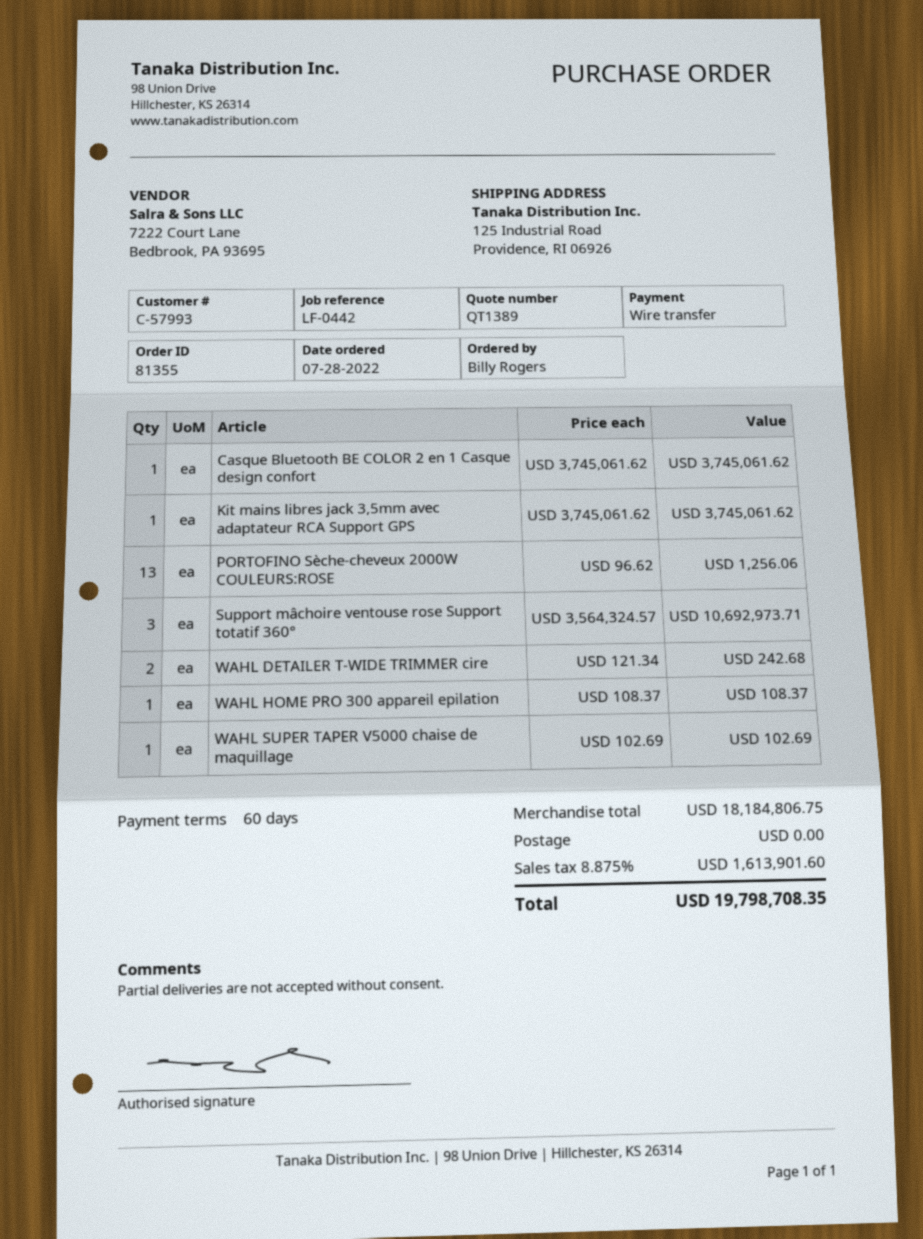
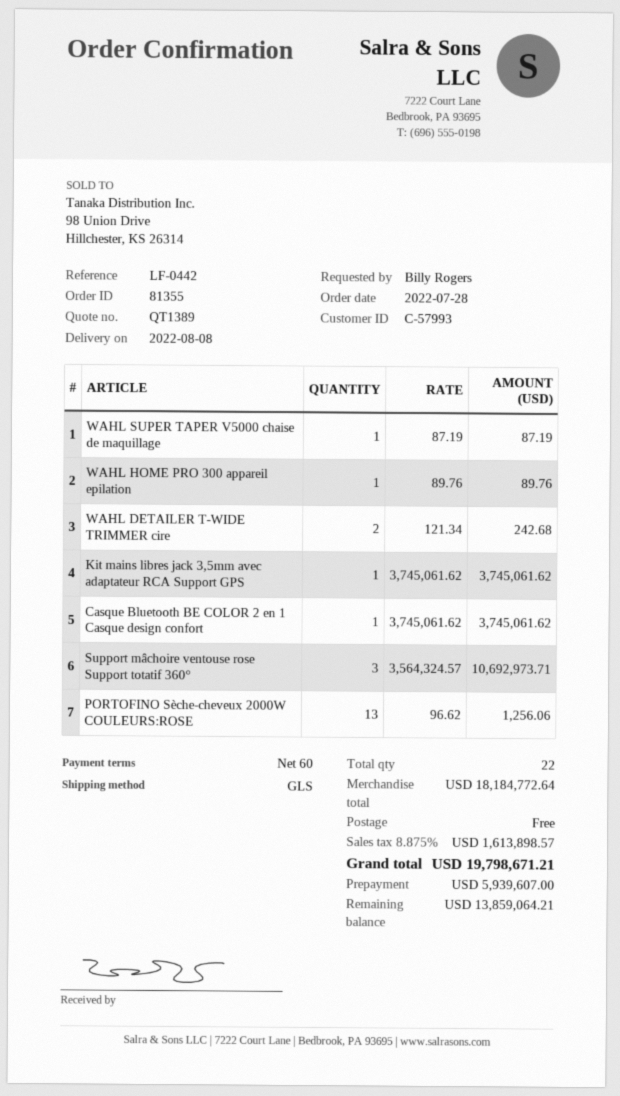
WAHL HOME PRO 300 appareil epilation: 1 x 108.37 = 108.37 -> 1 x 89.76 = 89.76
WAHL SUPER TAPER V5000 chaise de maquillage: 1 x 102.69 = 102.69 -> 1 x 87.19 = 87.19
subtotal: 18184806.75 -> 18184772.64
tax: 8.875% = 1613901.60 -> 8.875% = 1613898.57
total: 19798708.35 -> 19798671.21

